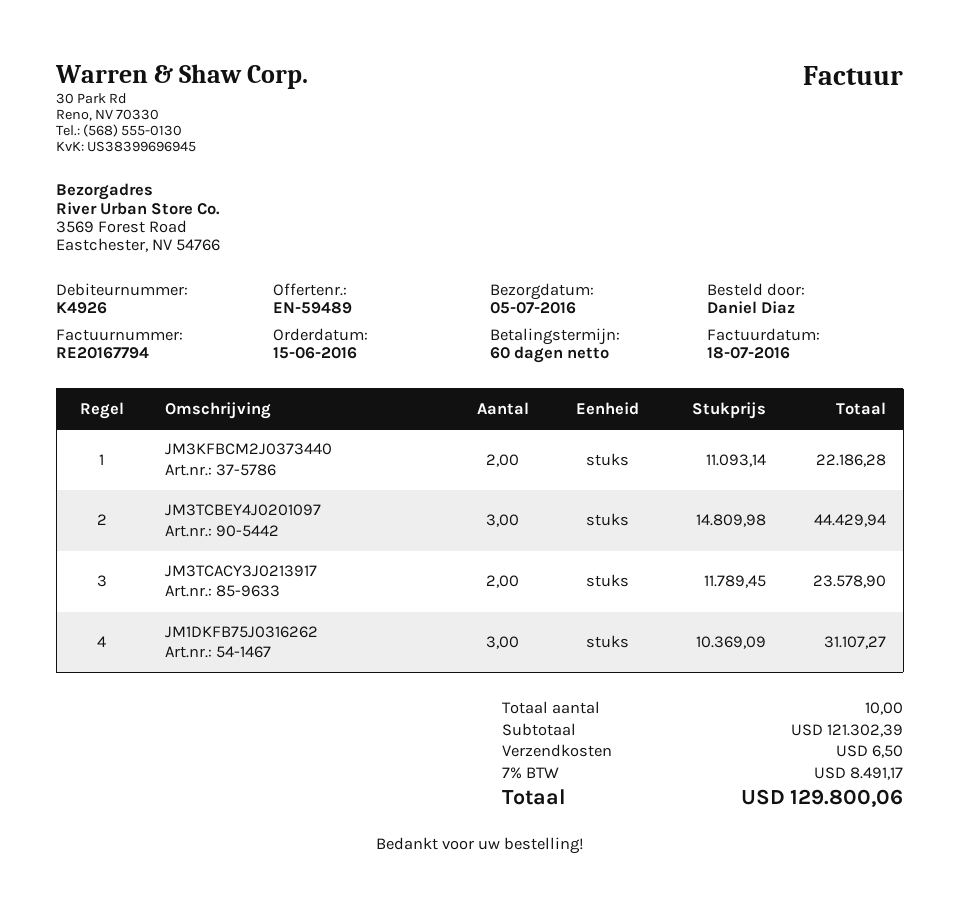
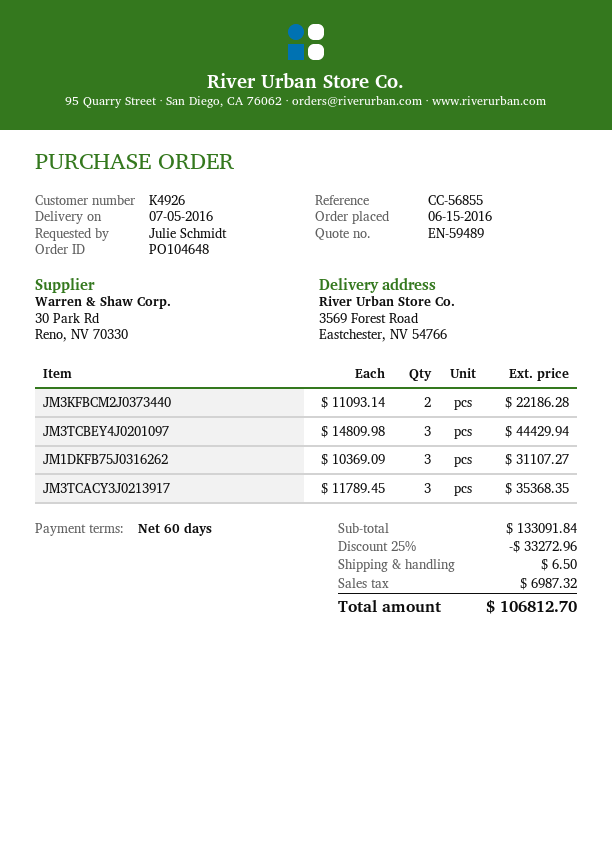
ordered by: Daniel Diaz -> Julie Schmidt
JM3TCACY3J0213917: 2 x 11789.45 = 23578.90 -> 3 x 11789.45 = 35368.35
subtotal: 121302.39 -> 133091.84
discount: none -> 25% = 33272.96
tax: 8491.17 -> 6987.32
total: 129800.06 -> 106812.70

